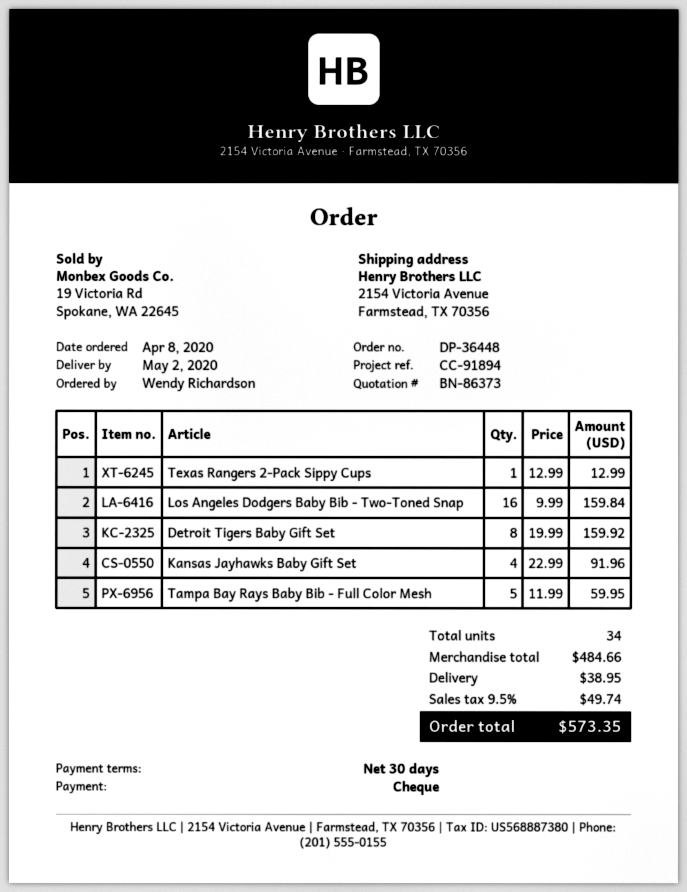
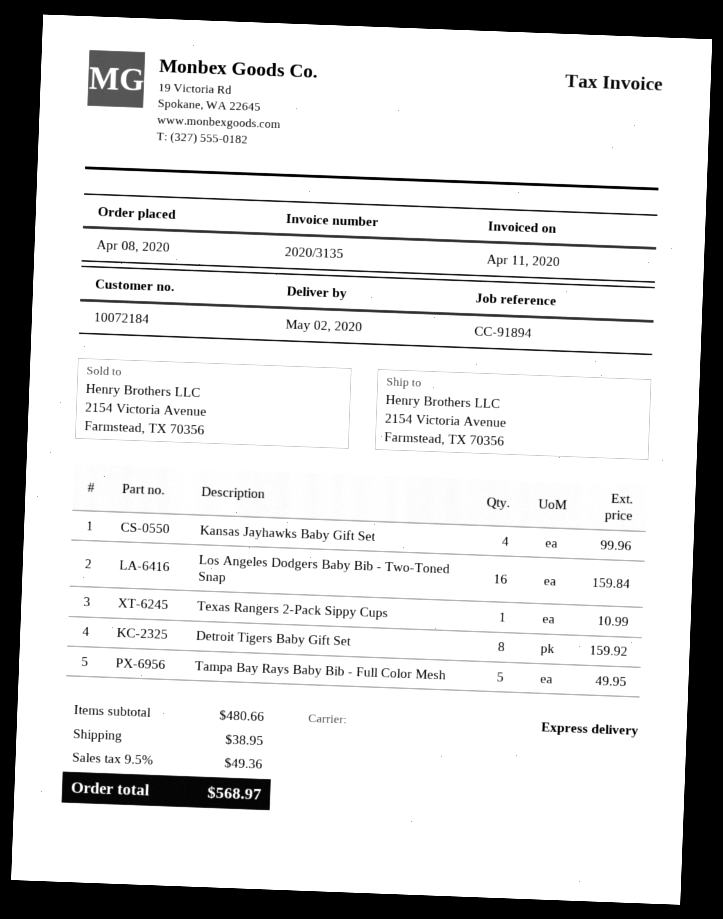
Texas Rangers 2-Pack Sippy Cups: 1 for 12.99 -> 1 for 10.99
Kansas Jayhawks Baby Gift Set: 4 for 91.96 -> 4 for 99.96
Tampa Bay Rays Baby Bib - Full Color Mesh: 5 for 59.95 -> 5 for 49.95
subtotal: 484.66 -> 480.66
tax: 9.5% = 49.74 -> 9.5% = 49.36
total: 573.35 -> 568.97

